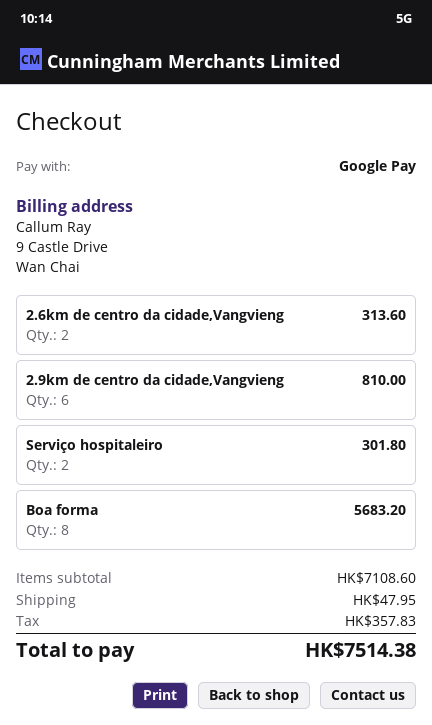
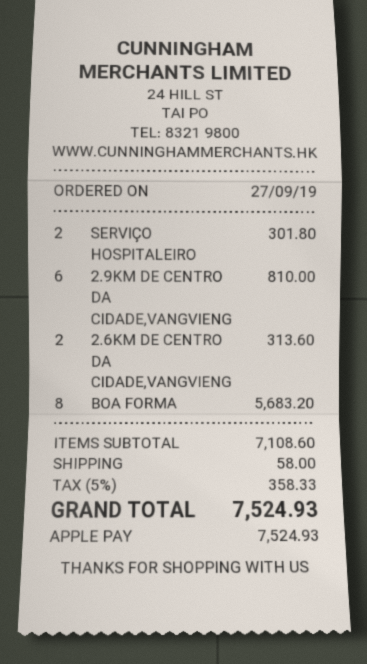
payment method: Google Pay -> Apple Pay
shipping: 47.95 -> 58.00
tax: 357.83 -> 358.33
total: 7514.38 -> 7524.93

